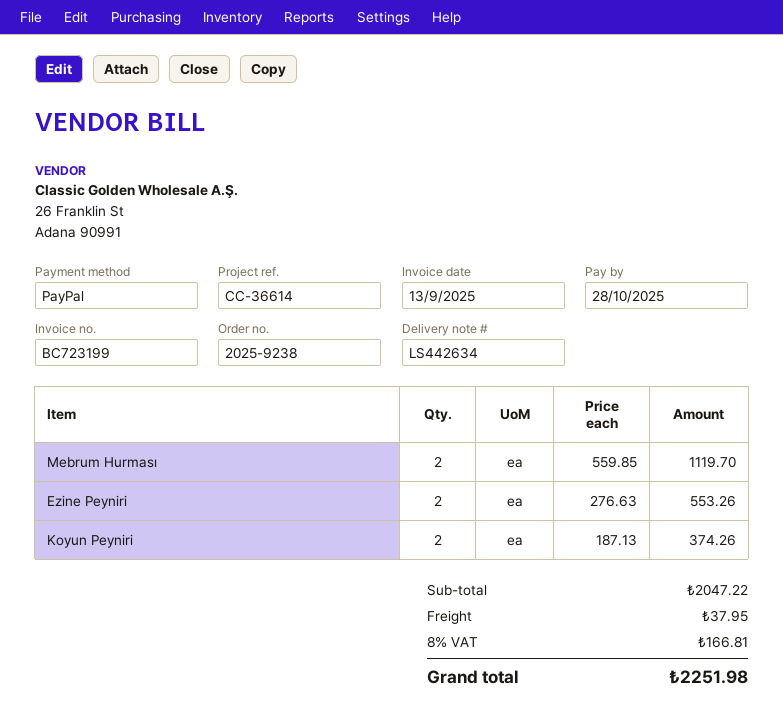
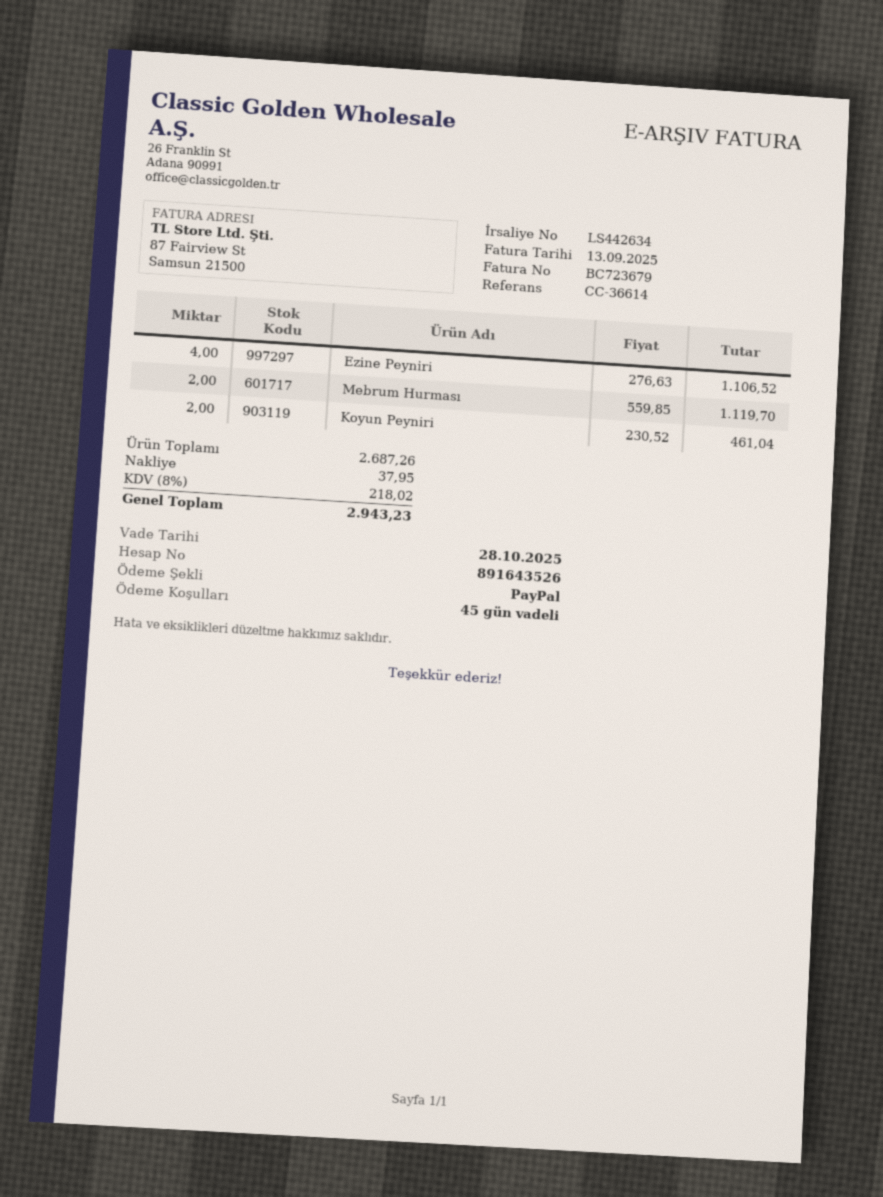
invoice number: BC723199 -> BC723679
Ezine Peyniri: 2 x 276.63 = 553.26 -> 4 x 276.63 = 1106.52
Koyun Peyniri: 2 x 187.13 = 374.26 -> 2 x 230.52 = 461.04
subtotal: 2047.22 -> 2687.26
tax: 8% = 166.81 -> 8% = 218.02
total: 2251.98 -> 2943.23

